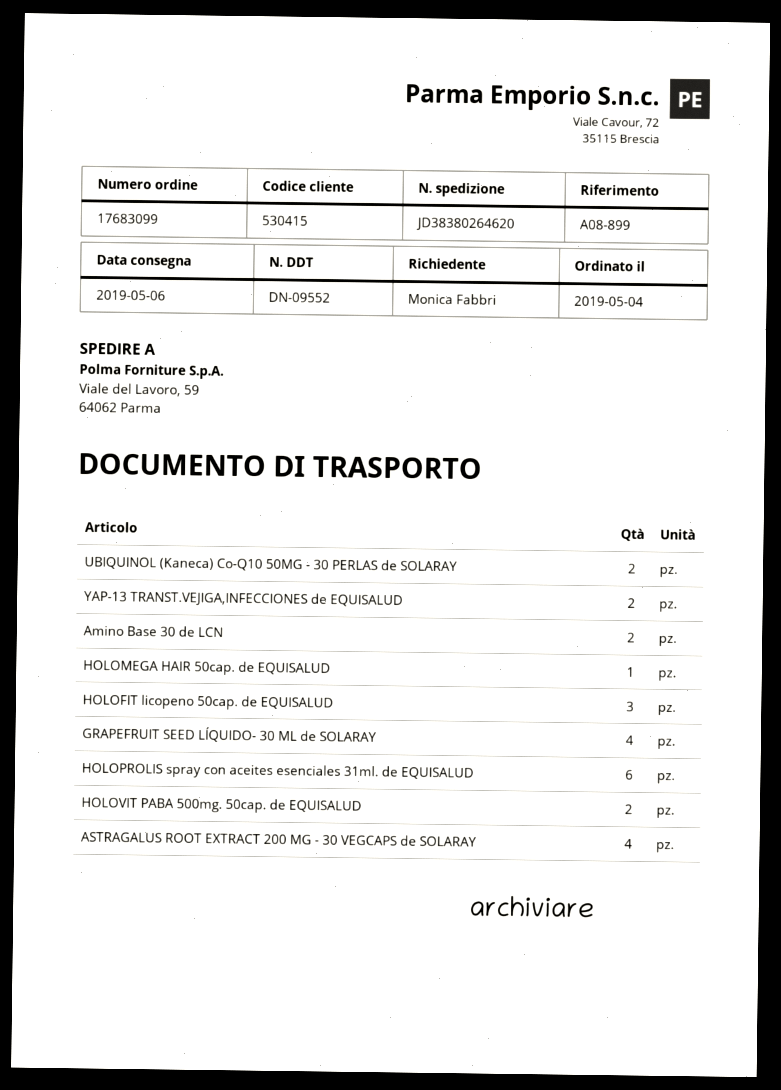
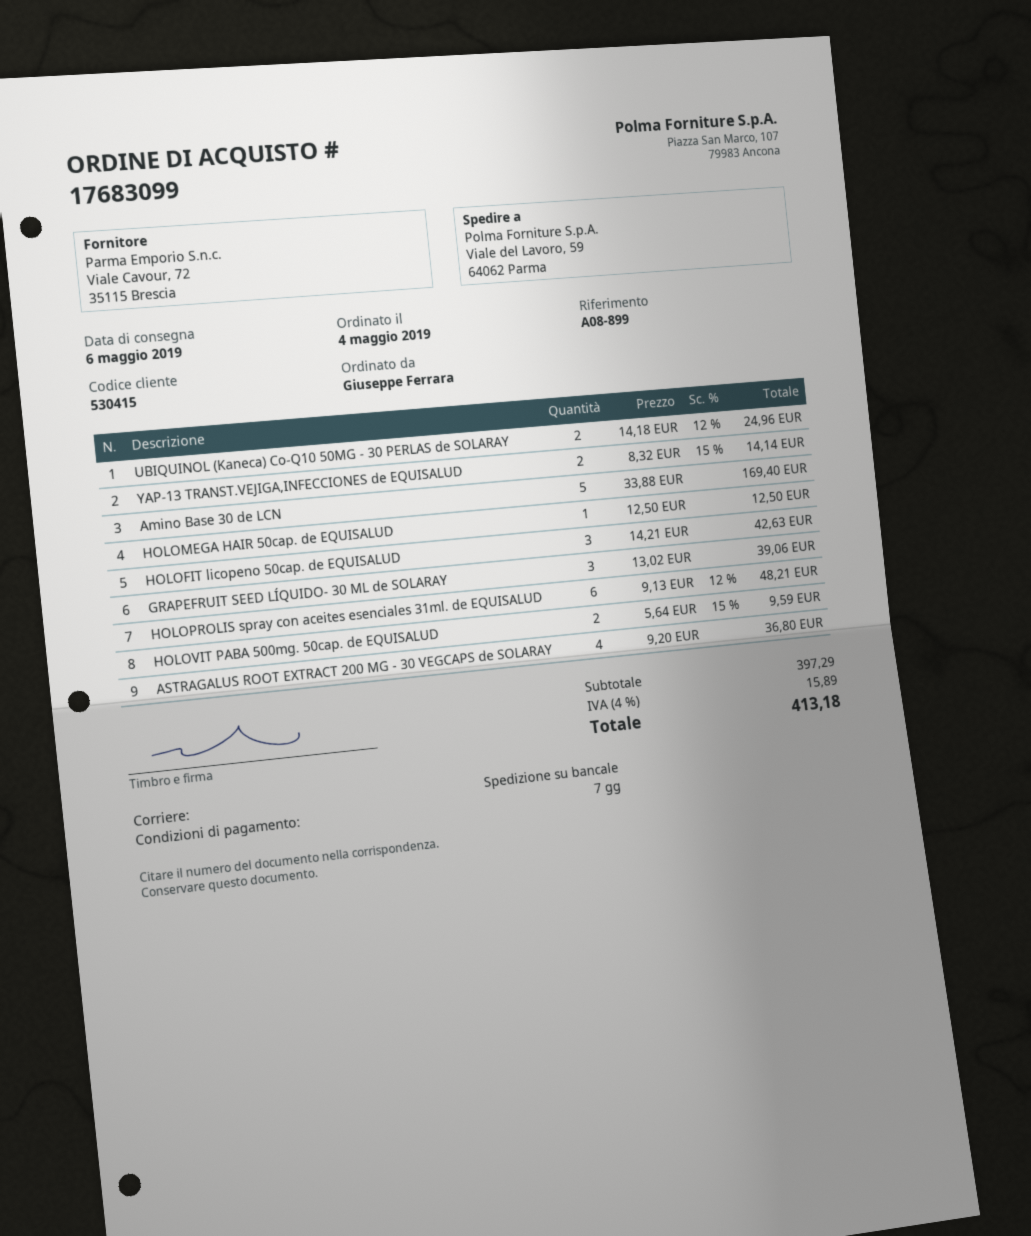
ordered by: Monica Fabbri -> Giuseppe Ferrara
Amino Base 30 de LCN: 2 -> 5
GRAPEFRUIT SEED LÍQUIDO- 30 ML de SOLARAY: 4 -> 3

